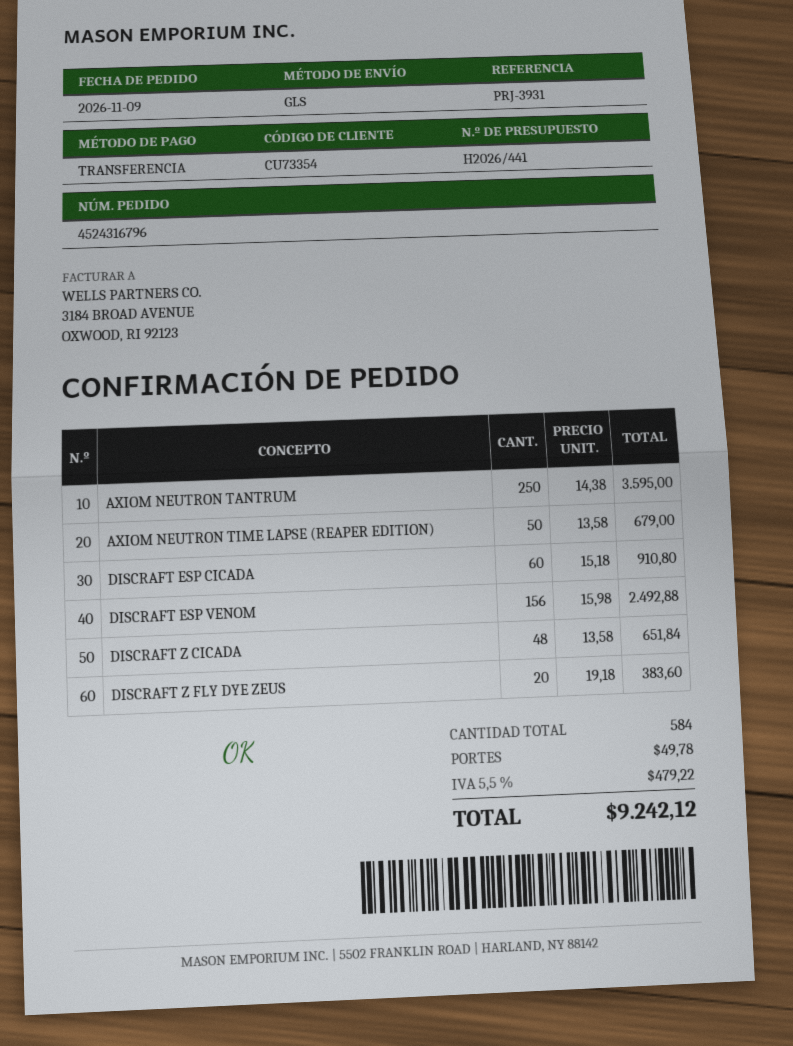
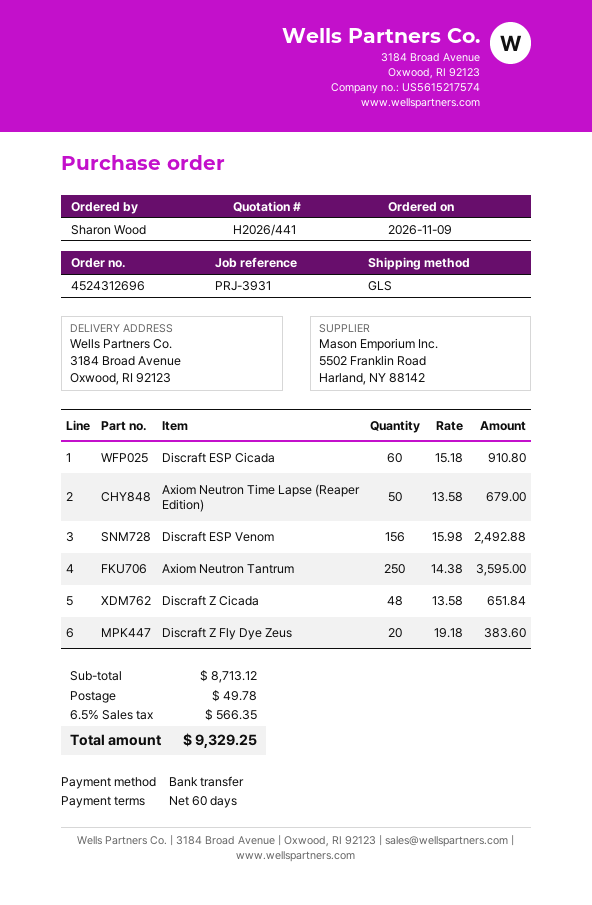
order number: 4524316796 -> 4524312696
tax: 5.5% = 479.22 -> 6.5% = 566.35
total: 9242.12 -> 9329.25

